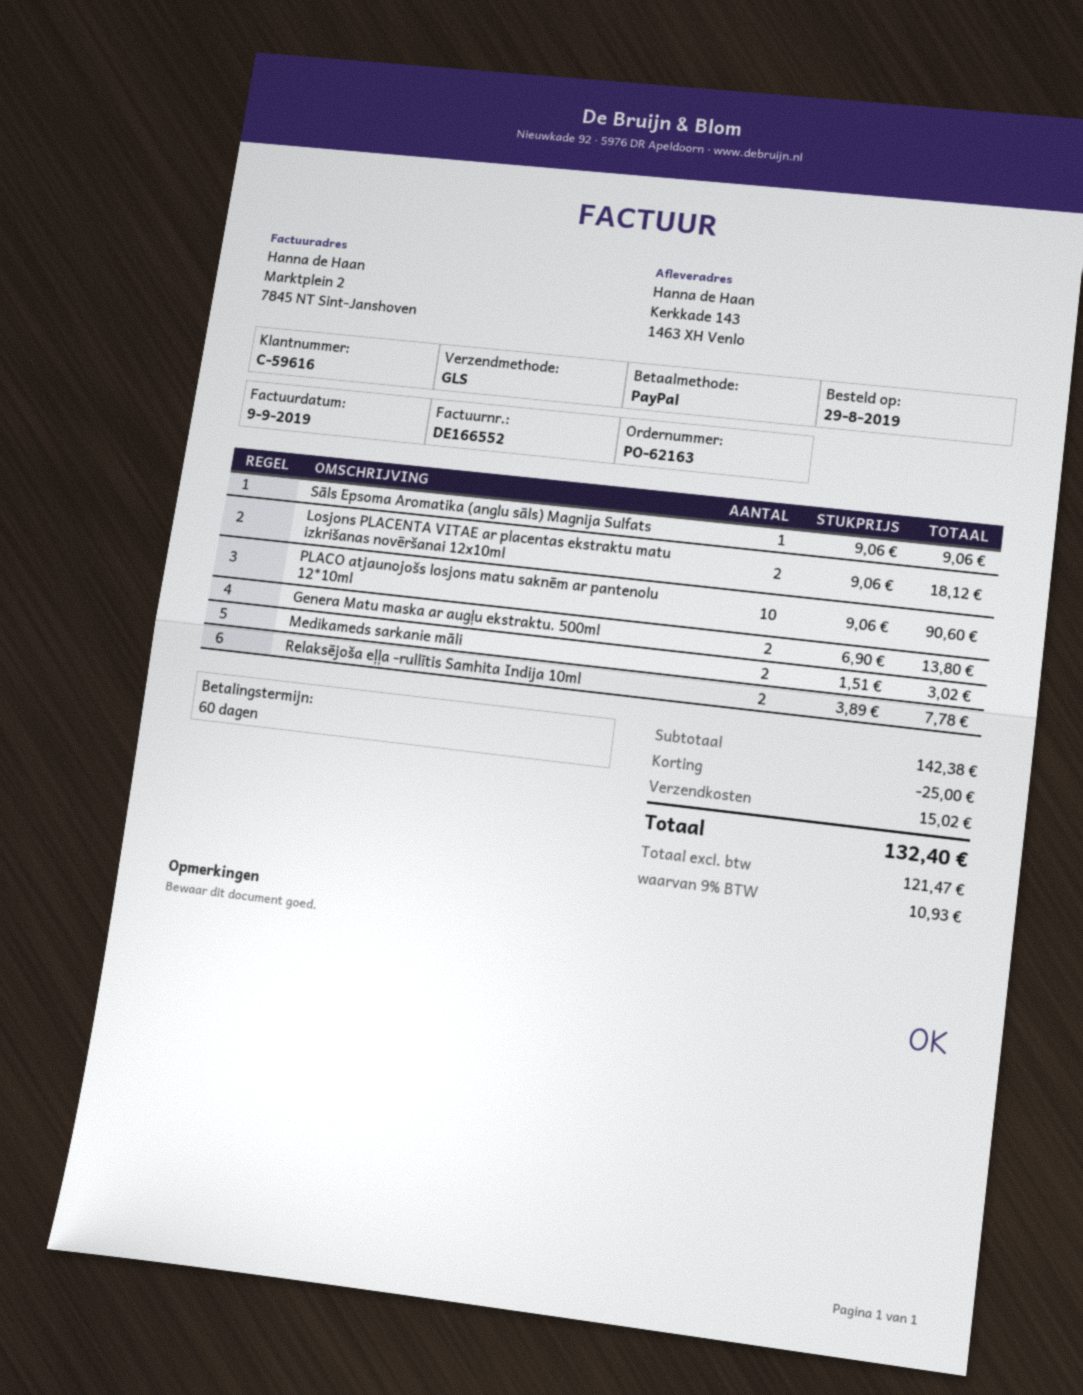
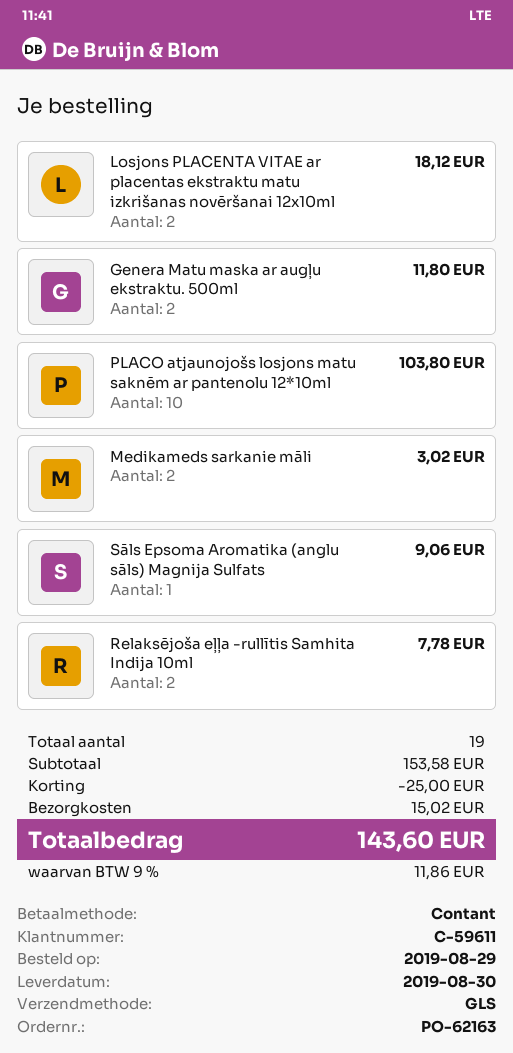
customer number: C-59616 -> C-59611
payment method: PayPal -> cash
PLACO atjaunojošs losjons matu saknēm ar pantenolu 12*10ml: 10 for 90.60 -> 10 for 103.80
Genera Matu maska ar augļu ekstraktu. 500ml: 2 for 13.80 -> 2 for 11.80
subtotal: 142.38 -> 153.58
tax: 9% = 10.93 -> 9% = 11.86
total: 132.40 -> 143.60

